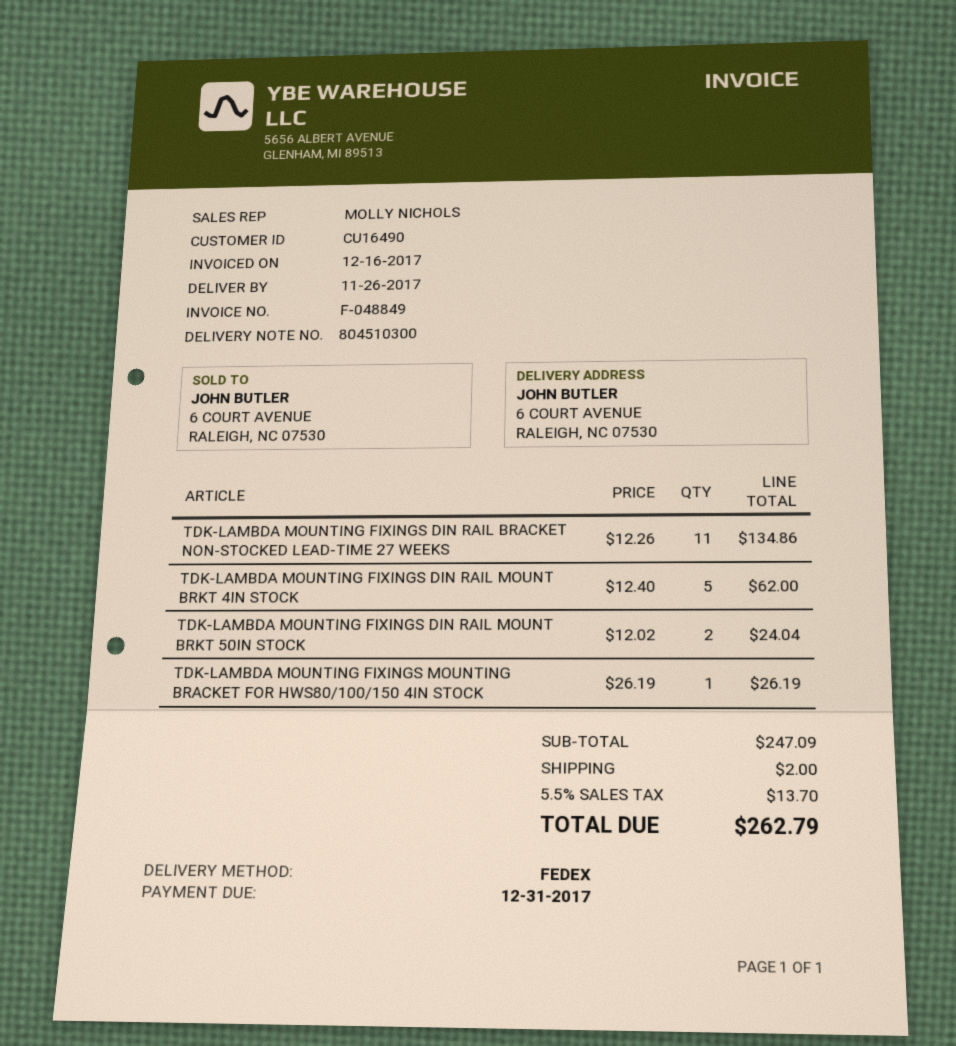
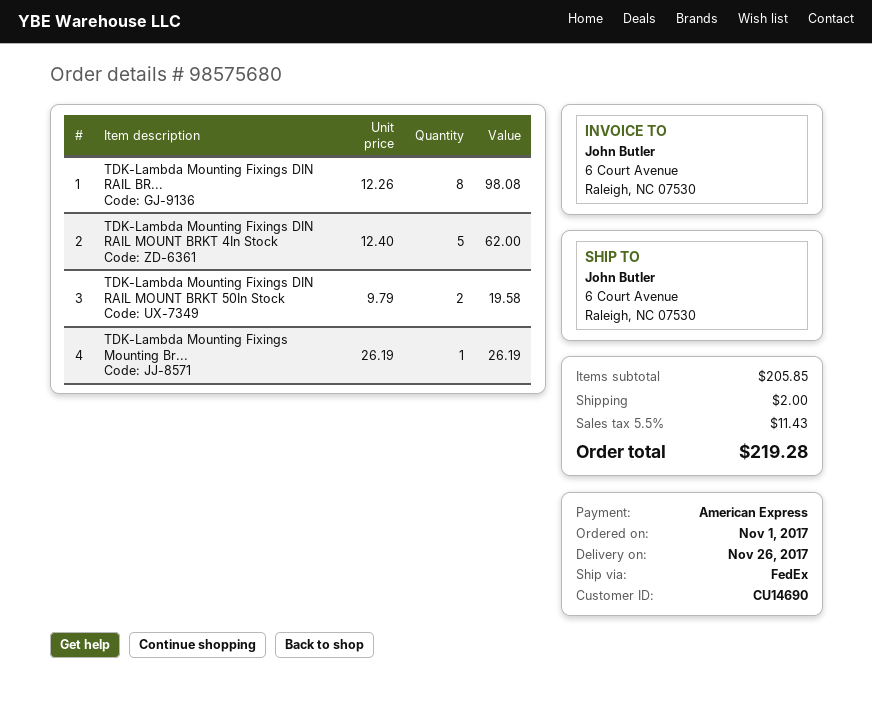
customer number: CU16490 -> CU14690
TDK-LAMBDA MOUNTING FIXINGS DIN RAIL BRACKET NON-STOCKED LEAD-TIME 27 WEEKS: 11 x 12.26 = 134.86 -> 8 x 12.26 = 98.08
TDK-LAMBDA MOUNTING FIXINGS DIN RAIL MOUNT BRKT 50IN STOCK: 2 x 12.02 = 24.04 -> 2 x 9.79 = 19.58
subtotal: 247.09 -> 205.85
tax: 5.5% = 13.70 -> 5.5% = 11.43
total: 262.79 -> 219.28

